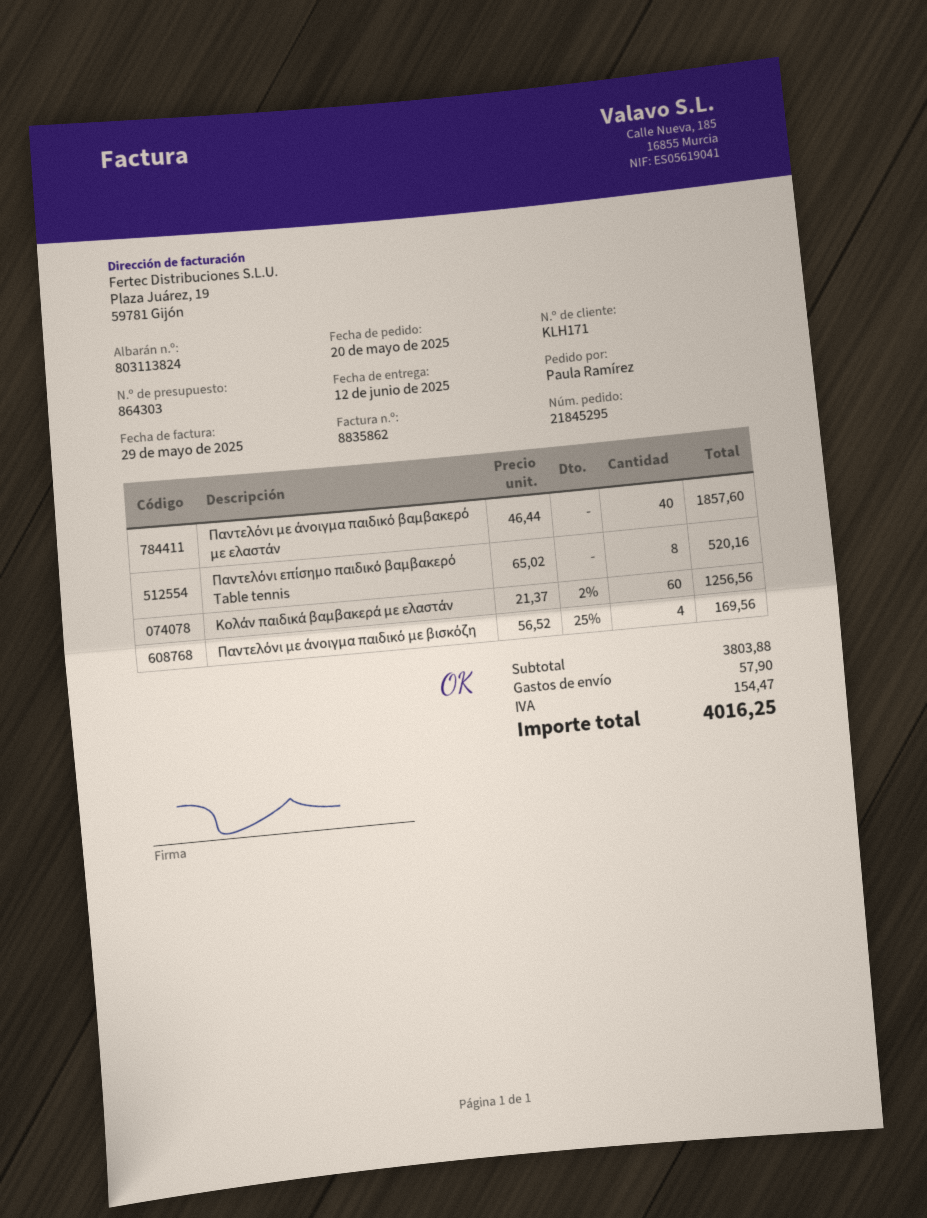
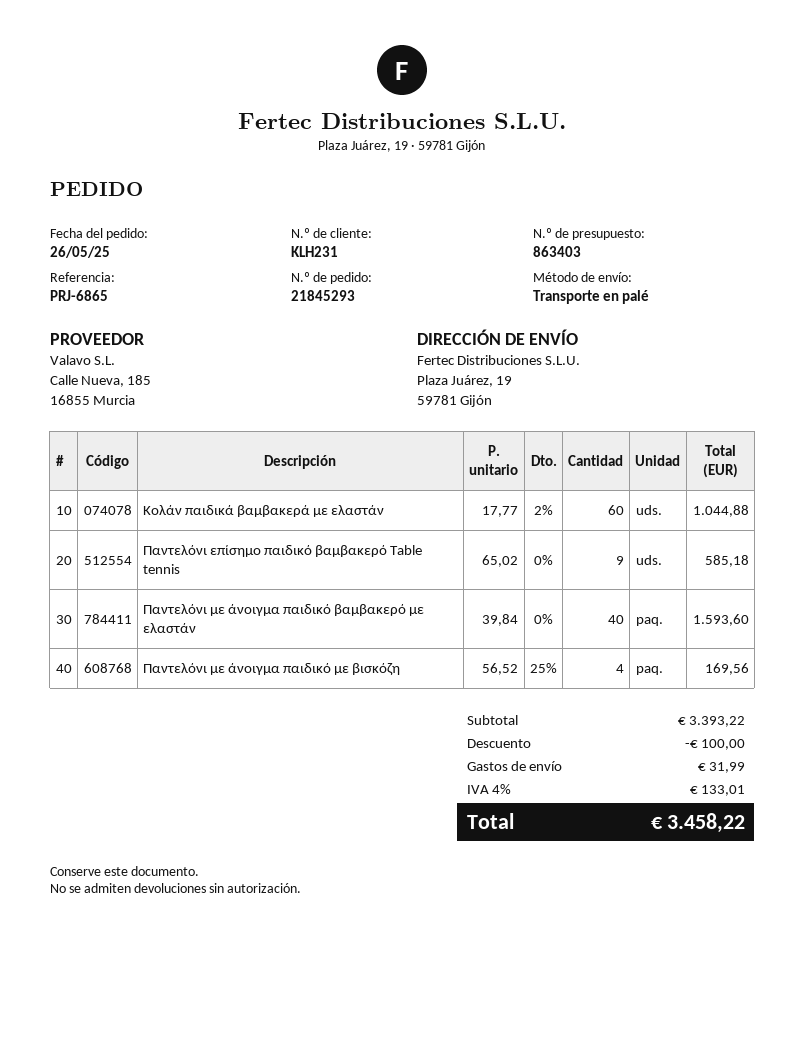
quote number: 864303 -> 863403
order number: 21845295 -> 21845293
order date: 2025-05-20 -> 2025-05-26
customer number: KLH171 -> KLH231
Παντελόνι με άνοιγμα παιδικό βαμβακερό με ελαστάν: 40 x 46.44 = 1857.60 -> 40 x 39.84 = 1593.60
Παντελόνι επίσημο παιδικό βαμβακερό Table tennis: 8 x 65.02 = 520.16 -> 9 x 65.02 = 585.18
Κολάν παιδικά βαμβακερά με ελαστάν: 60 x 21.37 - 2% = 1256.56 -> 60 x 17.77 - 2% = 1044.88
subtotal: 3803.88 -> 3393.22
discount: none -> 100.00
shipping: 57.90 -> 31.99
tax: 154.47 -> 133.01
total: 4016.25 -> 3458.22

